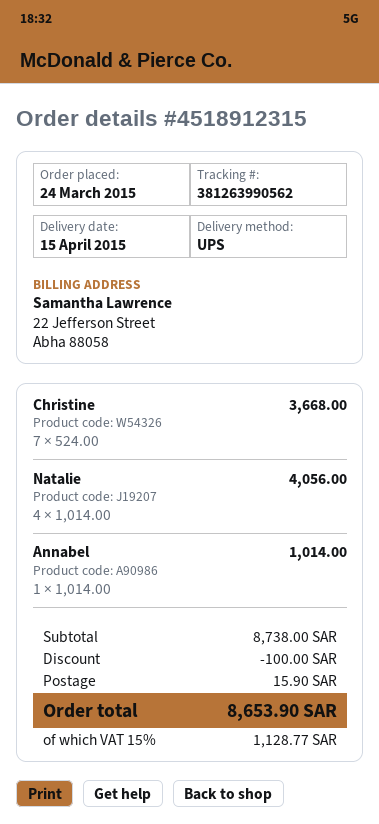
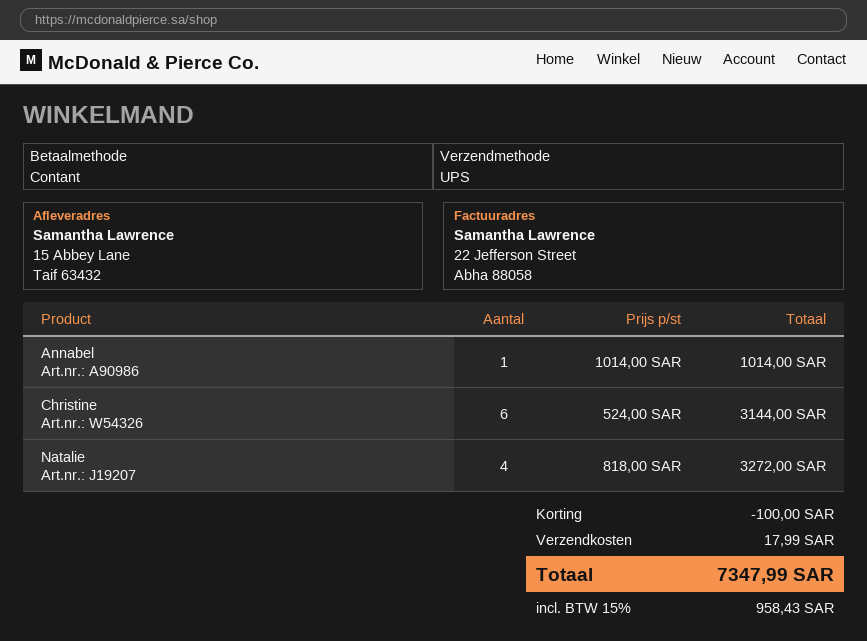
Christine: 7 x 524.00 = 3668.00 -> 6 x 524.00 = 3144.00
Natalie: 4 x 1014.00 = 4056.00 -> 4 x 818.00 = 3272.00
shipping: 15.90 -> 17.99
tax: 15% = 1128.77 -> 15% = 958.43
total: 8653.90 -> 7347.99

